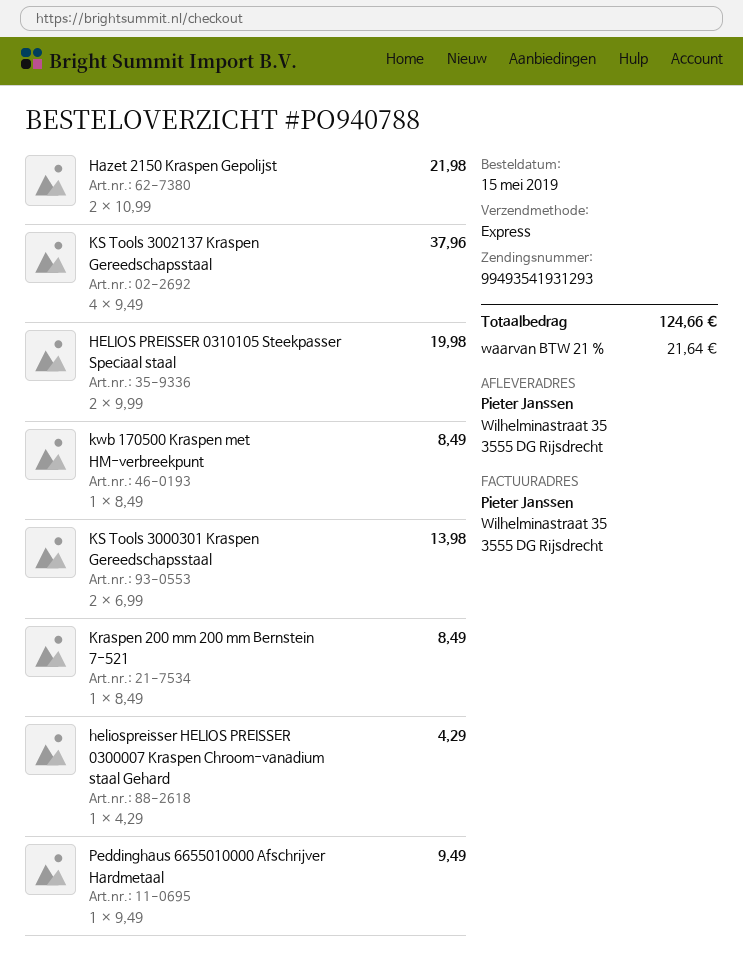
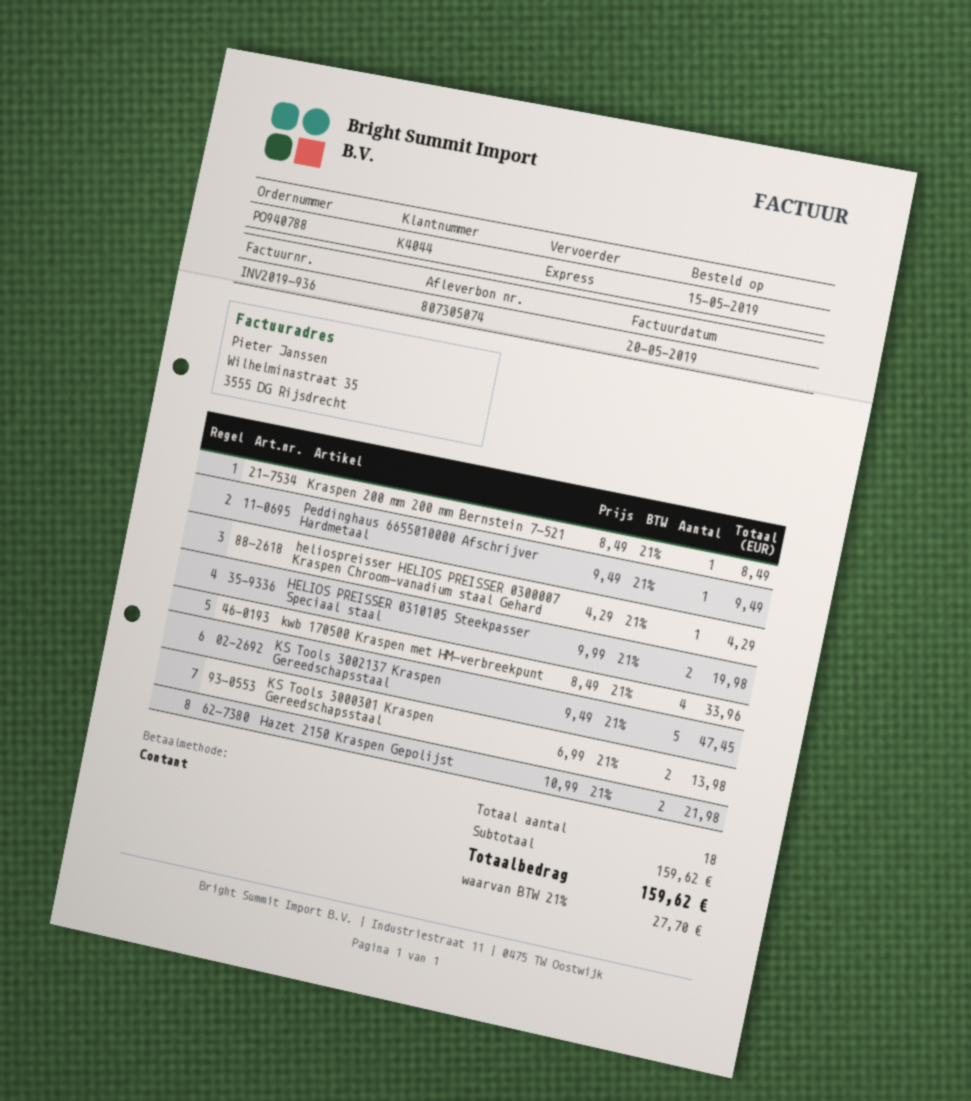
KS Tools 3002137 Kraspen Gereedschapsstaal: 4 x 9.49 = 37.96 -> 5 x 9.49 = 47.45
kwb 170500 Kraspen met HM-verbreekpunt: 1 x 8.49 = 8.49 -> 4 x 8.49 = 33.96
tax: 21% = 21.64 -> 21% = 27.70
total: 124.66 -> 159.62

